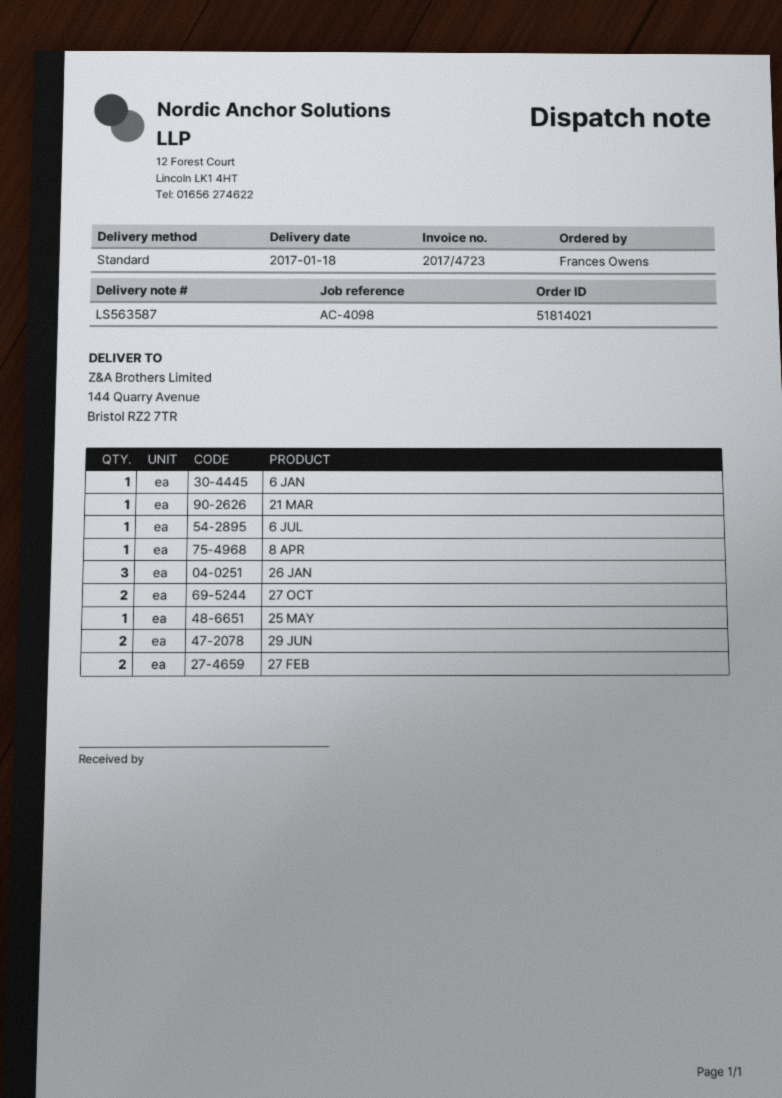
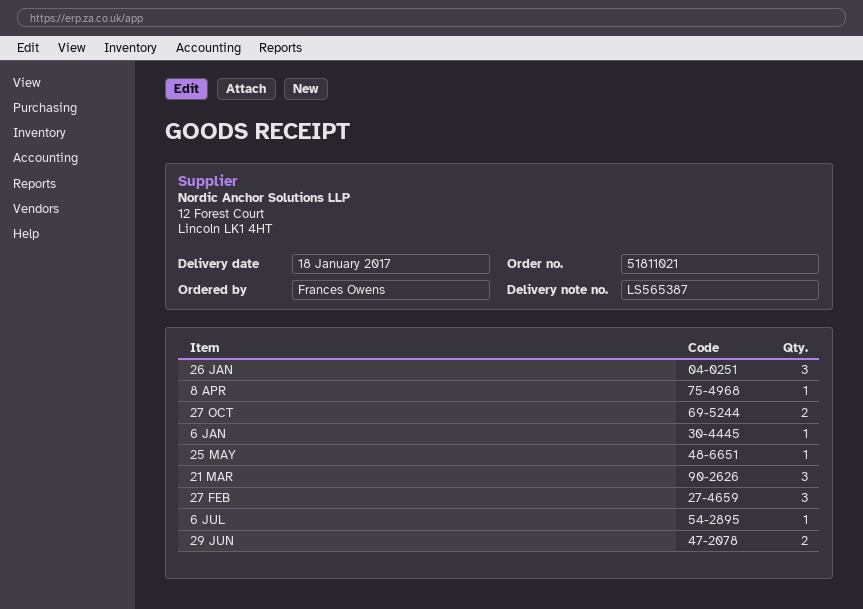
order number: 51814021 -> 51811021
delivery note number: LS563587 -> LS565387
21 MAR: 1 -> 3
27 FEB: 2 -> 3

